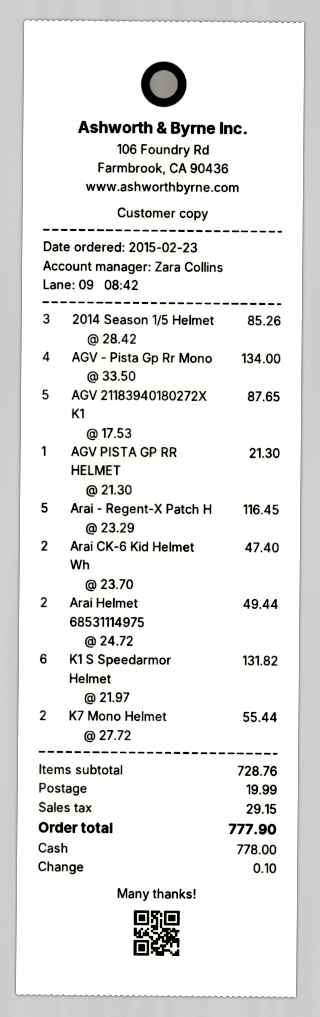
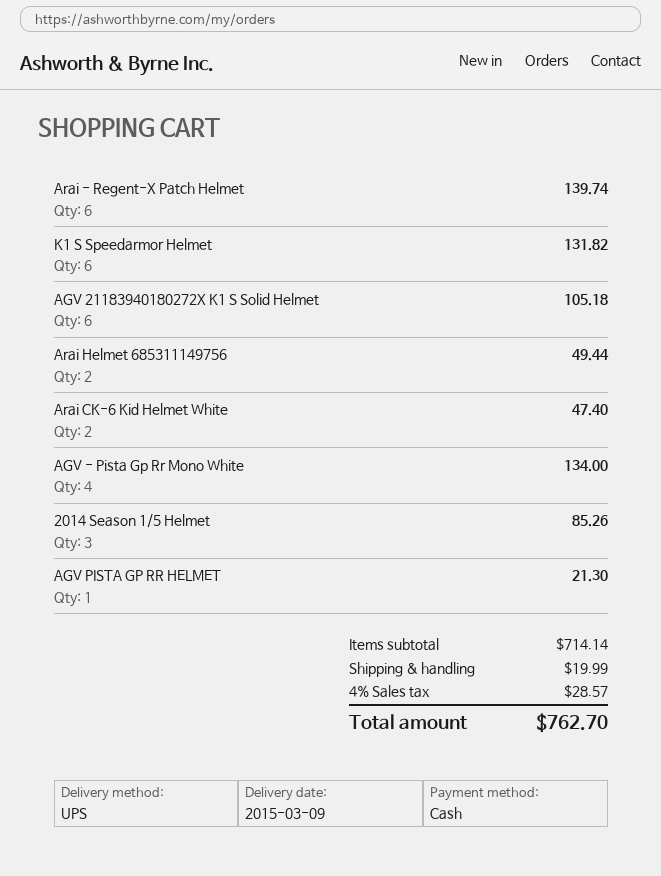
AGV 21183940180272X K1: 5 for 87.65 -> 6 for 105.18
Arai - Regent-X Patch H: 5 for 116.45 -> 6 for 139.74
K7 Mono Helmet: 2 for 55.44 -> none
subtotal: 728.76 -> 714.14
tax: 29.15 -> 28.57
total: 777.90 -> 762.70

